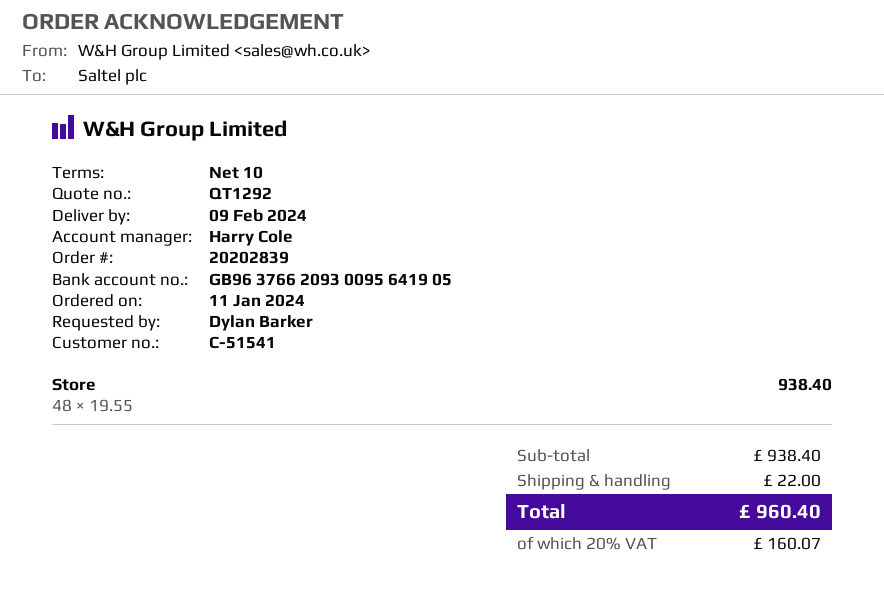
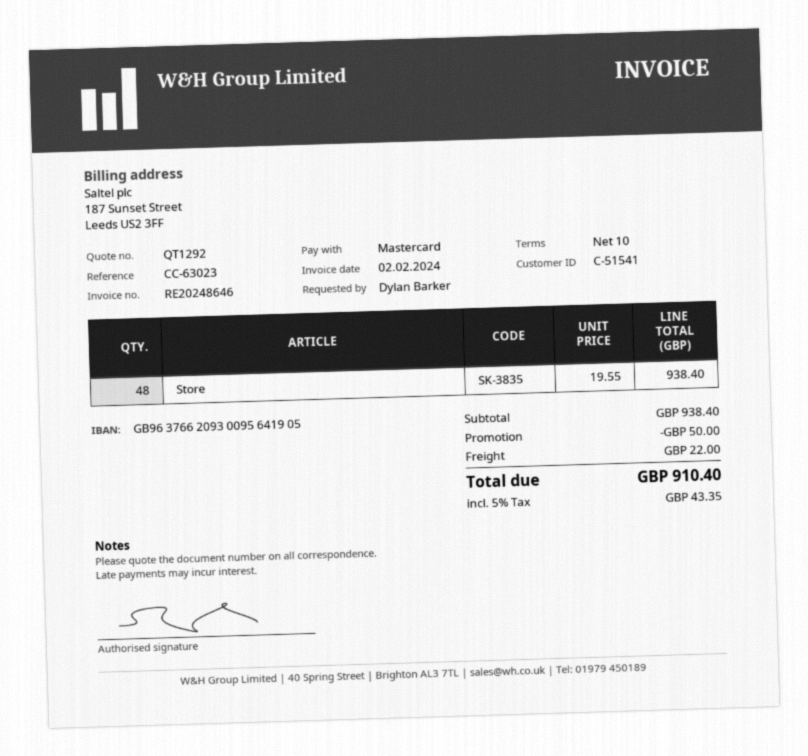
discount: none -> 50.00
tax: 20% = 160.07 -> 5% = 43.35
total: 960.40 -> 910.40

